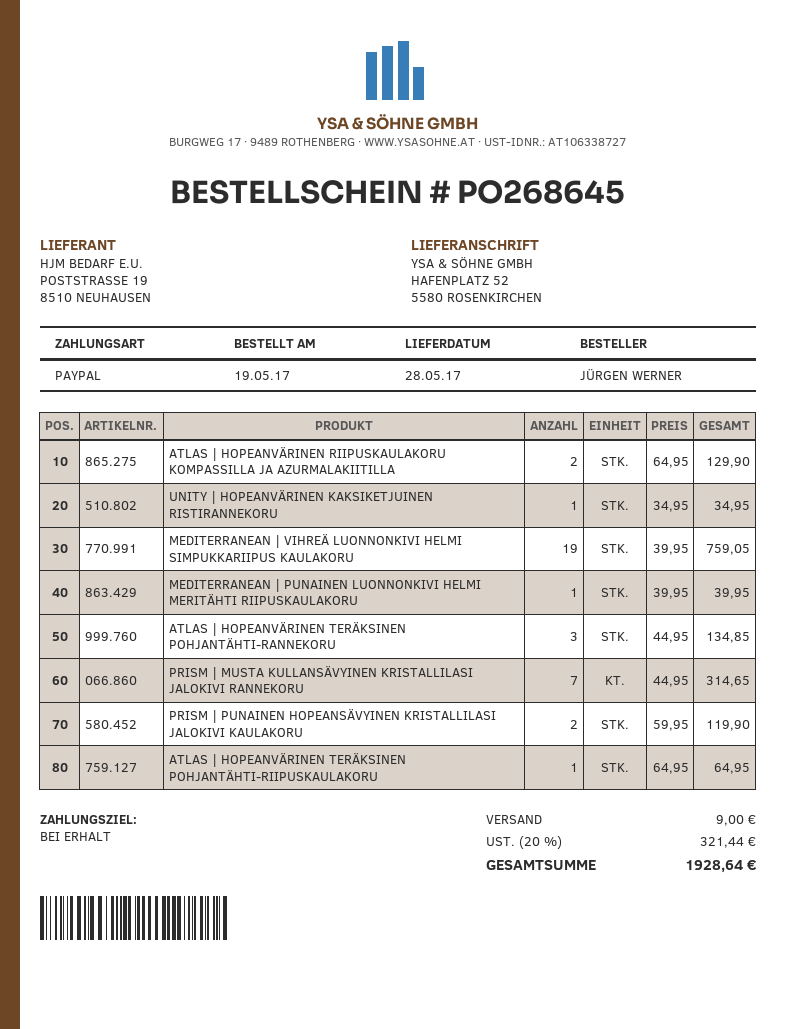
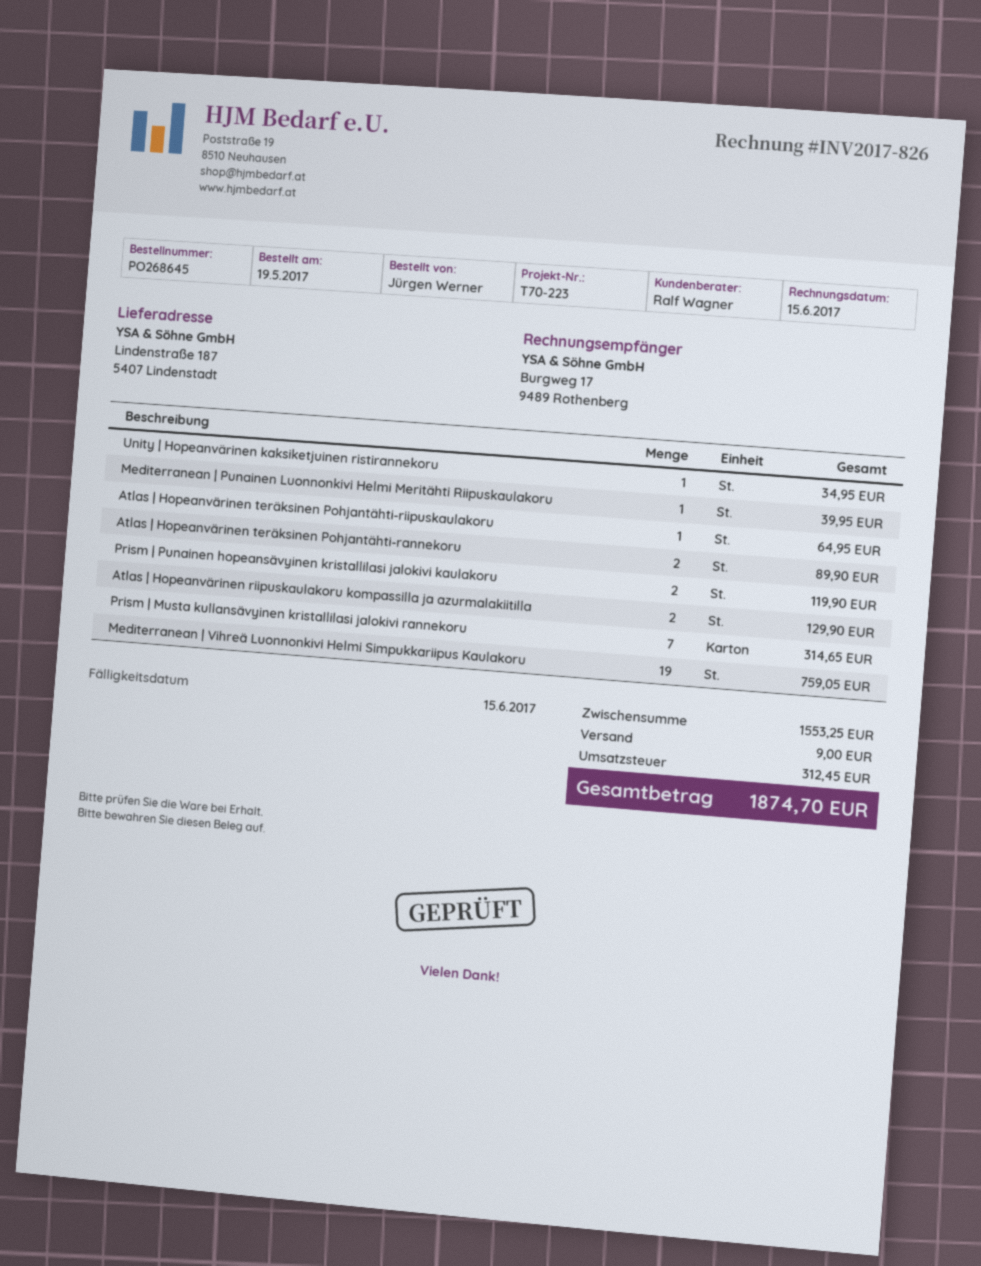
ship to: HAFENPLATZ 52, 5580 ROSENKIRCHEN -> Lindenstraße 187, 5407 Lindenstadt
ATLAS | HOPEANVÄRINEN TERÄKSINEN POHJANTÄHTI-RANNEKORU: 3 for 134.85 -> 2 for 89.90
tax: 321.44 -> 312.45
total: 1928.64 -> 1874.70

